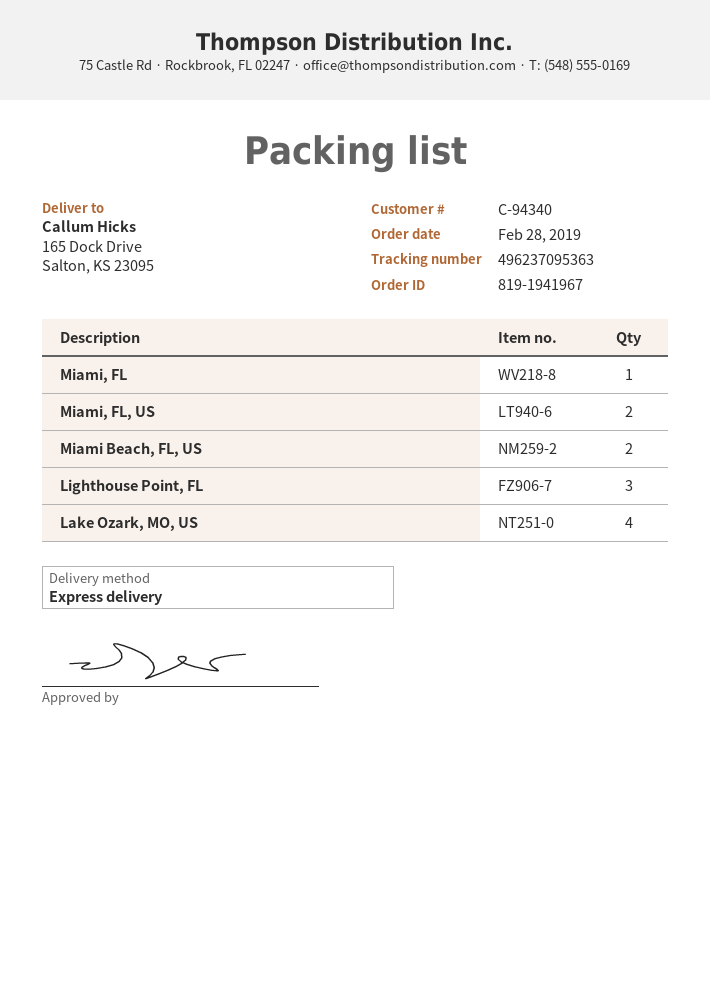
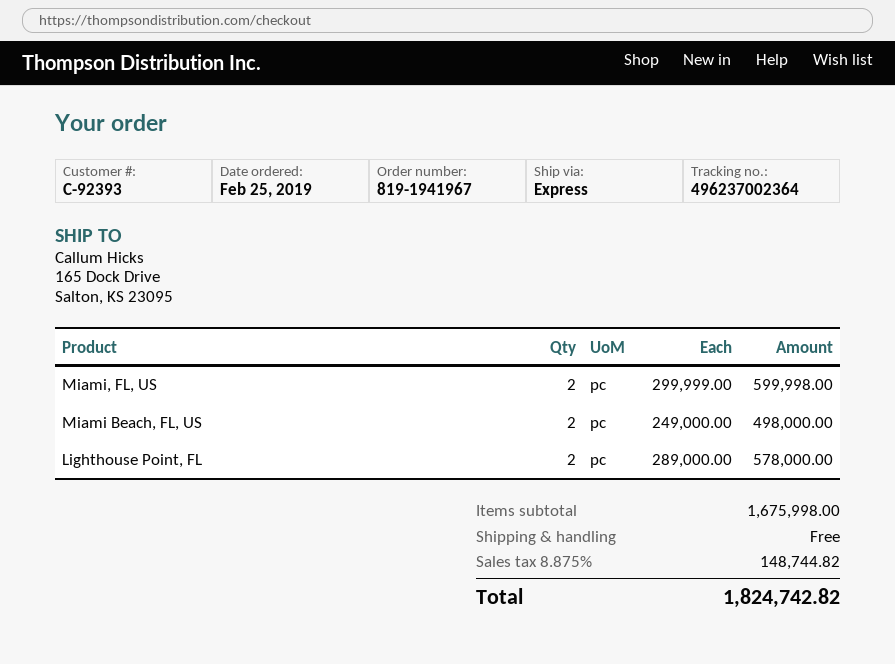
order date: 2019-02-28 -> 2019-02-25
customer number: C-94340 -> C-92393
tracking number: 496237095363 -> 496237002364
Miami, FL: 1 -> none
Lighthouse Point, FL: 3 -> 2
Lake Ozark, MO, US: 4 -> none

